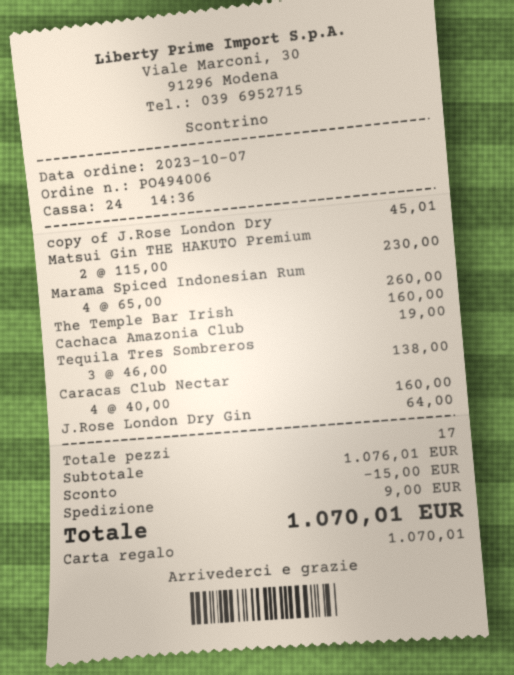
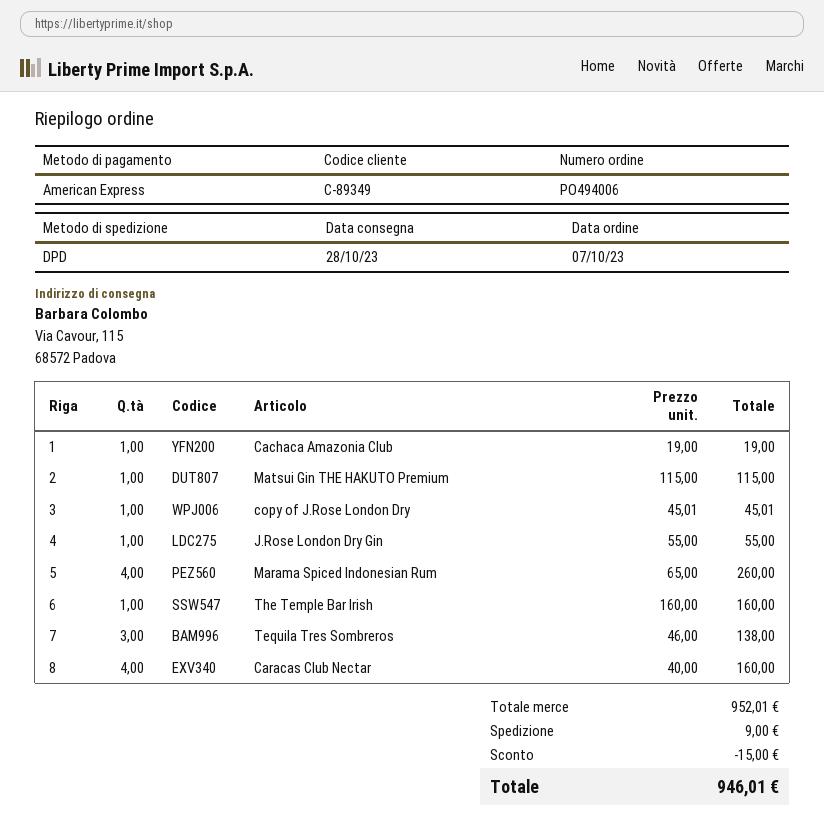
payment method: gift card -> American Express
Matsui Gin THE HAKUTO Premium: 2 x 115.00 = 230.00 -> 1 x 115.00 = 115.00
J.Rose London Dry Gin: 1 x 64.00 = 64.00 -> 1 x 55.00 = 55.00
subtotal: 1076.01 -> 952.01
total: 1070.01 -> 946.01

